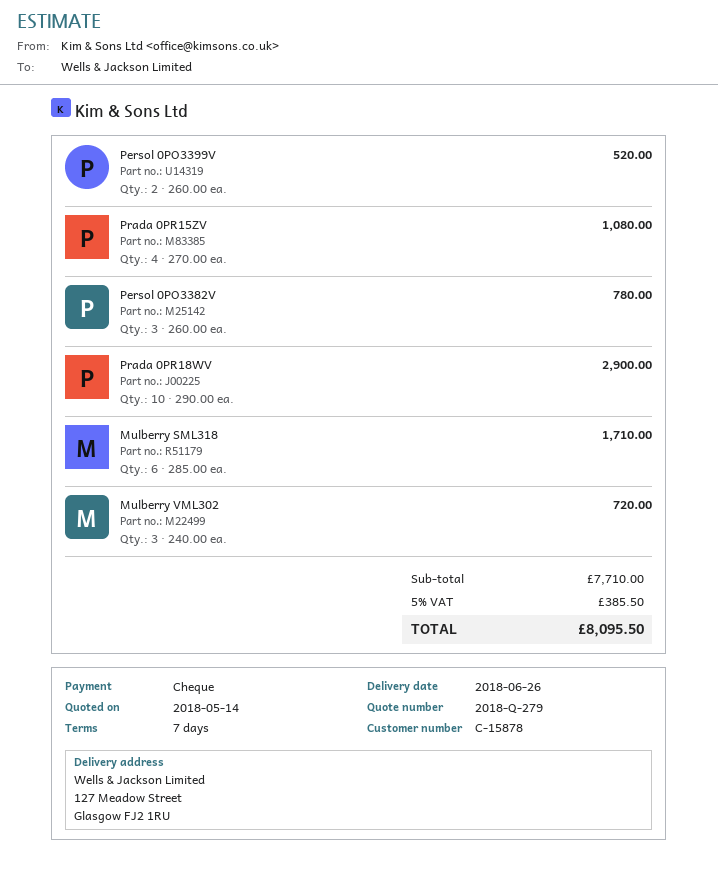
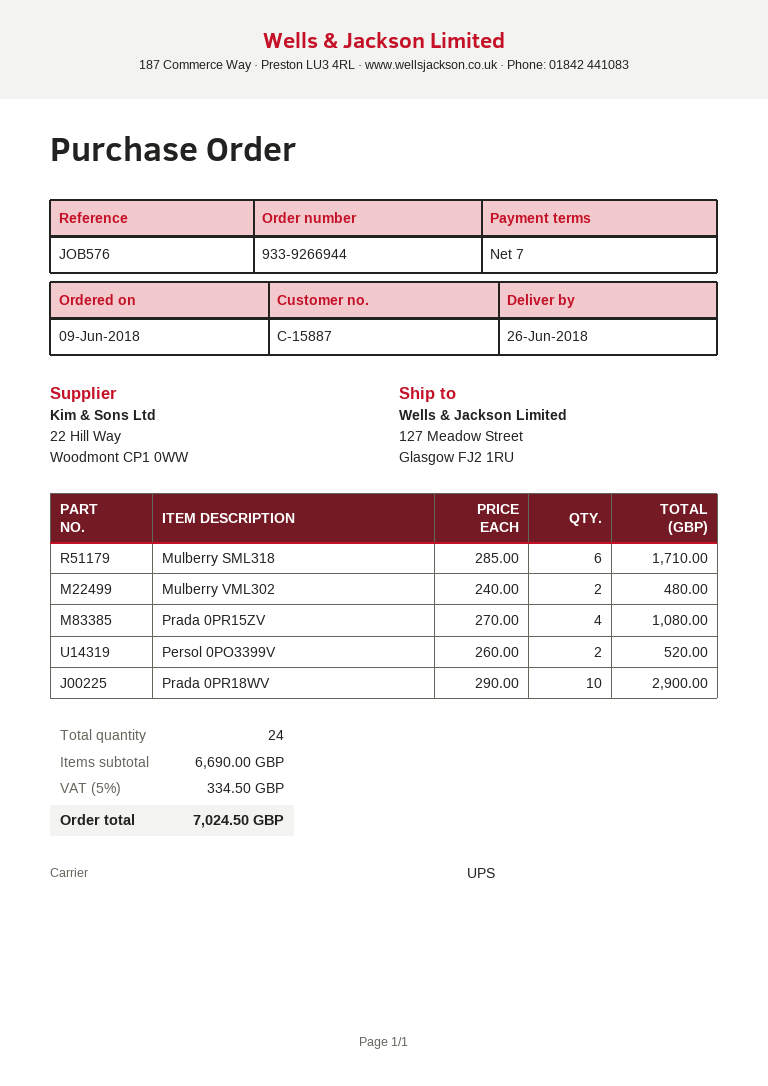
customer number: C-15878 -> C-15887
Persol 0PO3382V: 3 x 260.00 = 780.00 -> none
Mulberry VML302: 3 x 240.00 = 720.00 -> 2 x 240.00 = 480.00
subtotal: 7710.00 -> 6690.00
tax: 5% = 385.50 -> 5% = 334.50
total: 8095.50 -> 7024.50

